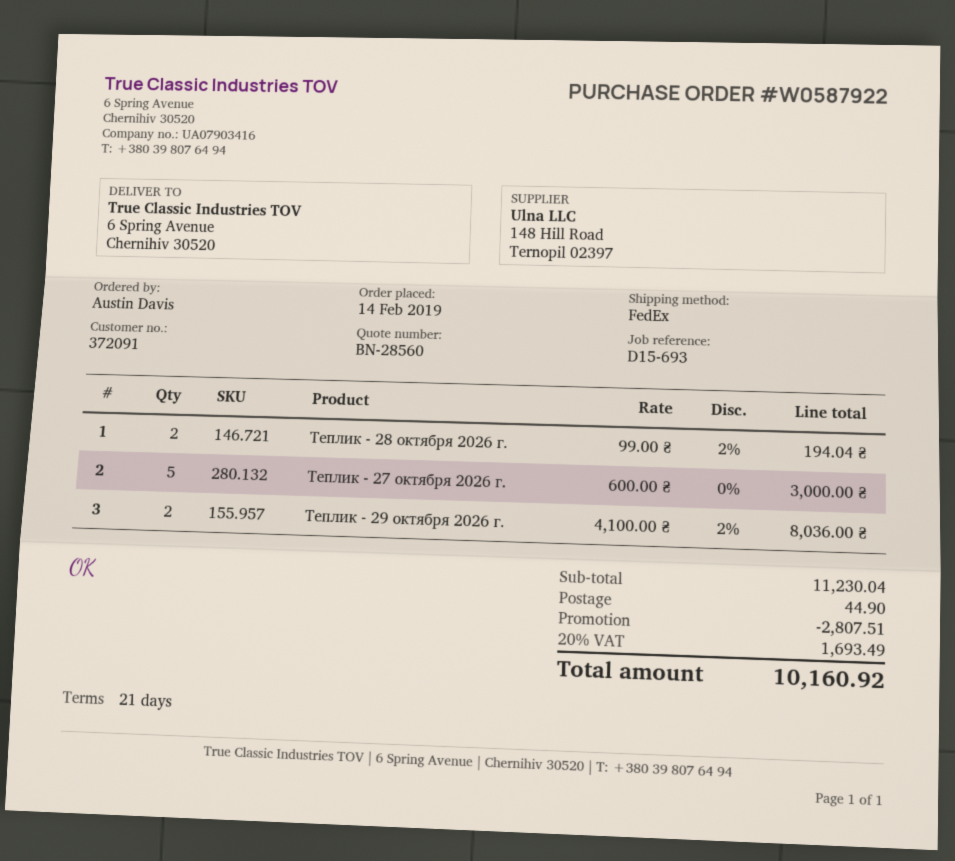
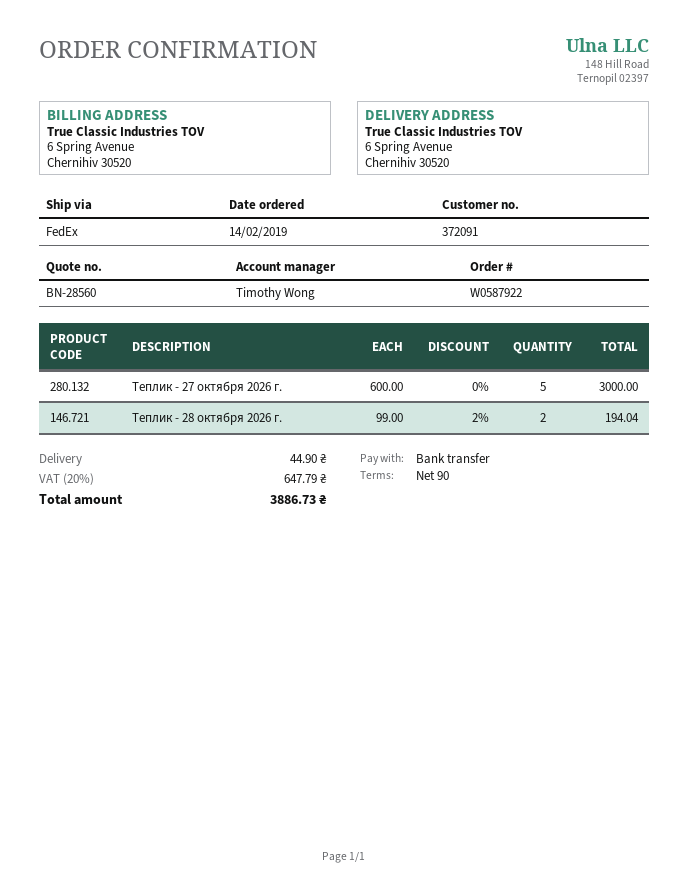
payment terms: 21 days -> 90 days
Теплик - 29 октября 2026 г.: 2 x 4100.00 - 2% = 8036.00 -> none
discount: 2807.51 -> none
tax: 20% = 1693.49 -> 20% = 647.79
total: 10160.92 -> 3886.73

